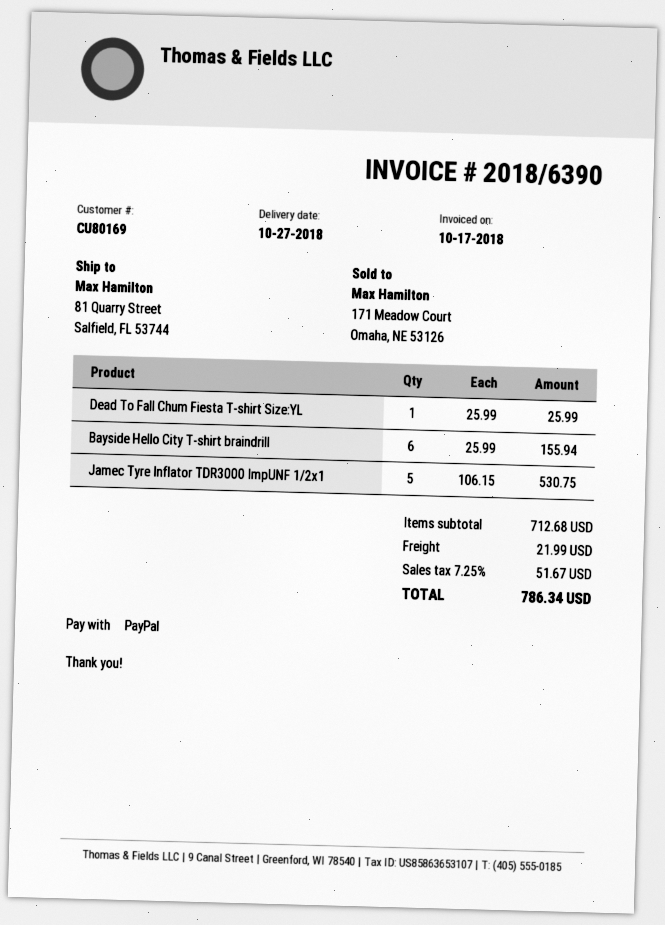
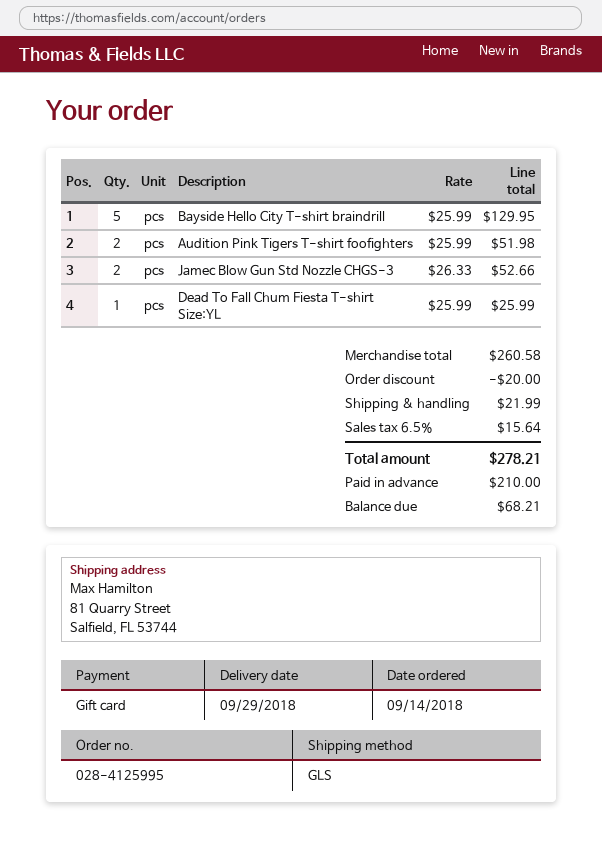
delivery date: 2018-10-27 -> 2018-09-29
payment method: PayPal -> gift card
Bayside Hello City T-shirt braindrill: 6 x 25.99 = 155.94 -> 5 x 25.99 = 129.95
Jamec Tyre Inflator TDR3000 ImpUNF 1/2x1: 5 x 106.15 = 530.75 -> none
Audition Pink Tigers T-shirt foofighters: none -> 2 x 25.99 = 51.98
Jamec Blow Gun Std Nozzle CHGS-3: none -> 2 x 26.33 = 52.66
subtotal: 712.68 -> 260.58
discount: none -> 20.00
tax: 7.25% = 51.67 -> 6.5% = 15.64
total: 786.34 -> 278.21

